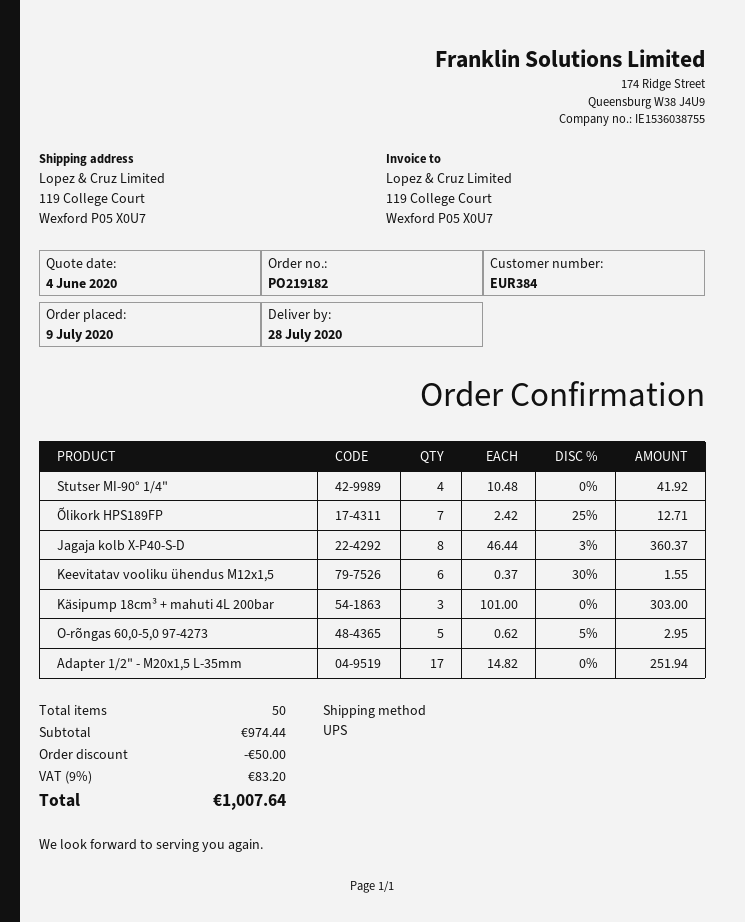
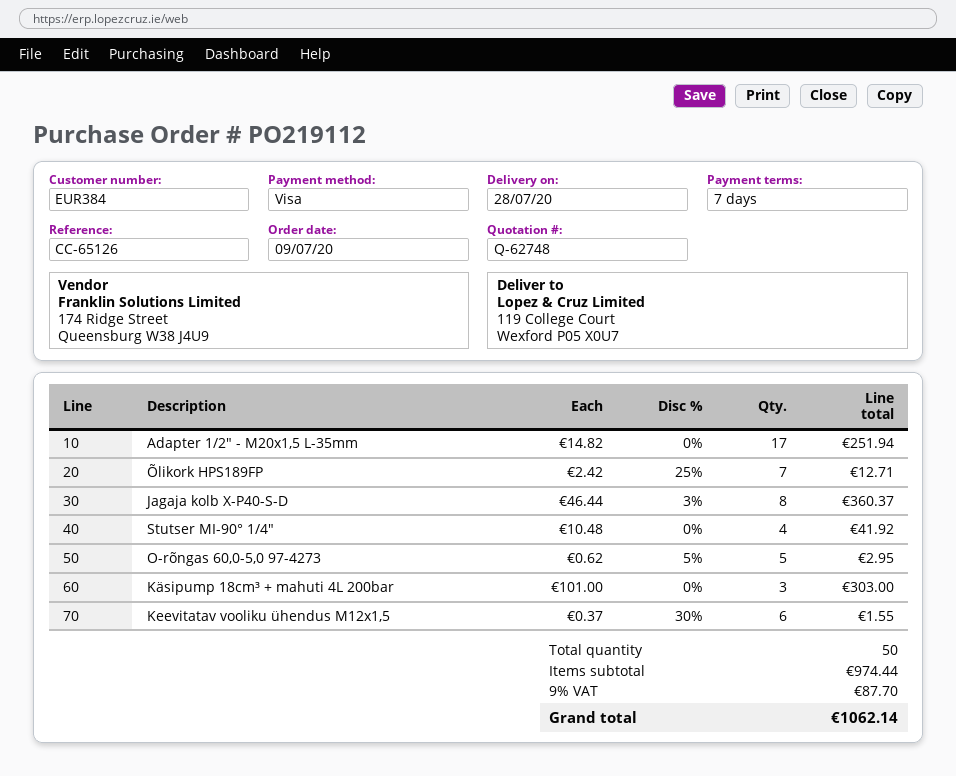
order number: PO219182 -> PO219112
discount: 50.00 -> none
tax: 9% = 83.20 -> 9% = 87.70
total: 1007.64 -> 1062.14

